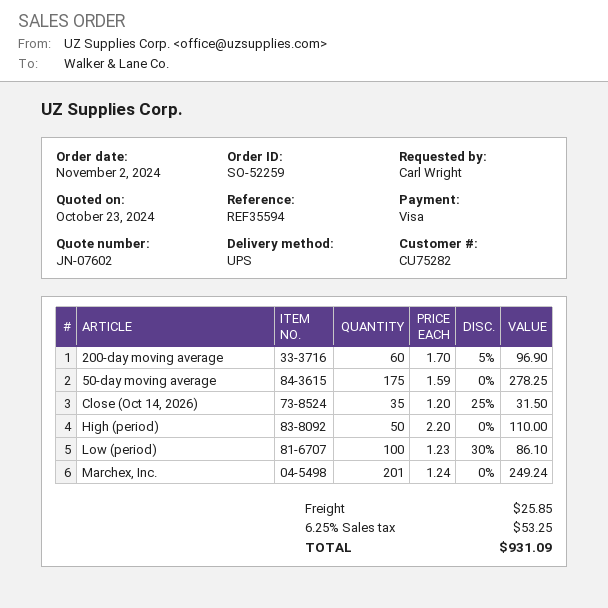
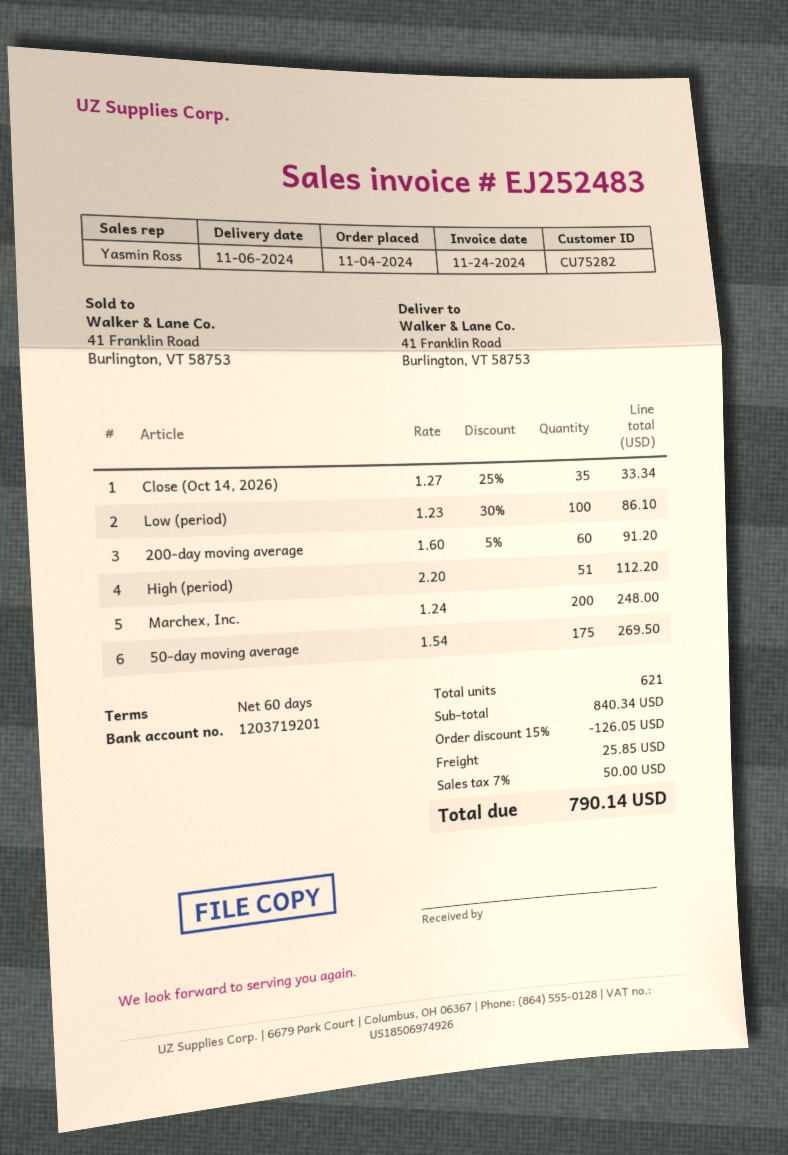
order date: 2024-11-02 -> 2024-11-04
200-day moving average: 60 x 1.70 - 5% = 96.90 -> 60 x 1.60 - 5% = 91.20
50-day moving average: 175 x 1.59 = 278.25 -> 175 x 1.54 = 269.50
Close (Oct 14, 2026): 35 x 1.20 - 25% = 31.50 -> 35 x 1.27 - 25% = 33.34
High (period): 50 x 2.20 = 110.00 -> 51 x 2.20 = 112.20
Marchex, Inc.: 201 x 1.24 = 249.24 -> 200 x 1.24 = 248.00
discount: none -> 15% = 126.05
tax: 6.25% = 53.25 -> 7% = 50.00
total: 931.09 -> 790.14

